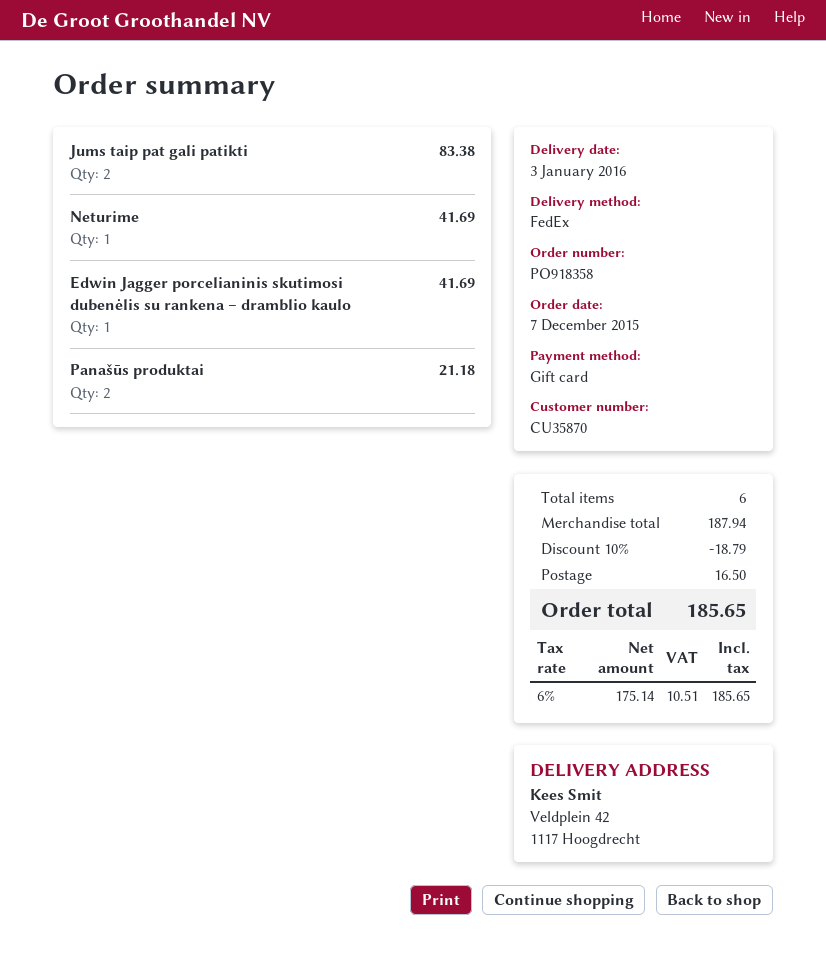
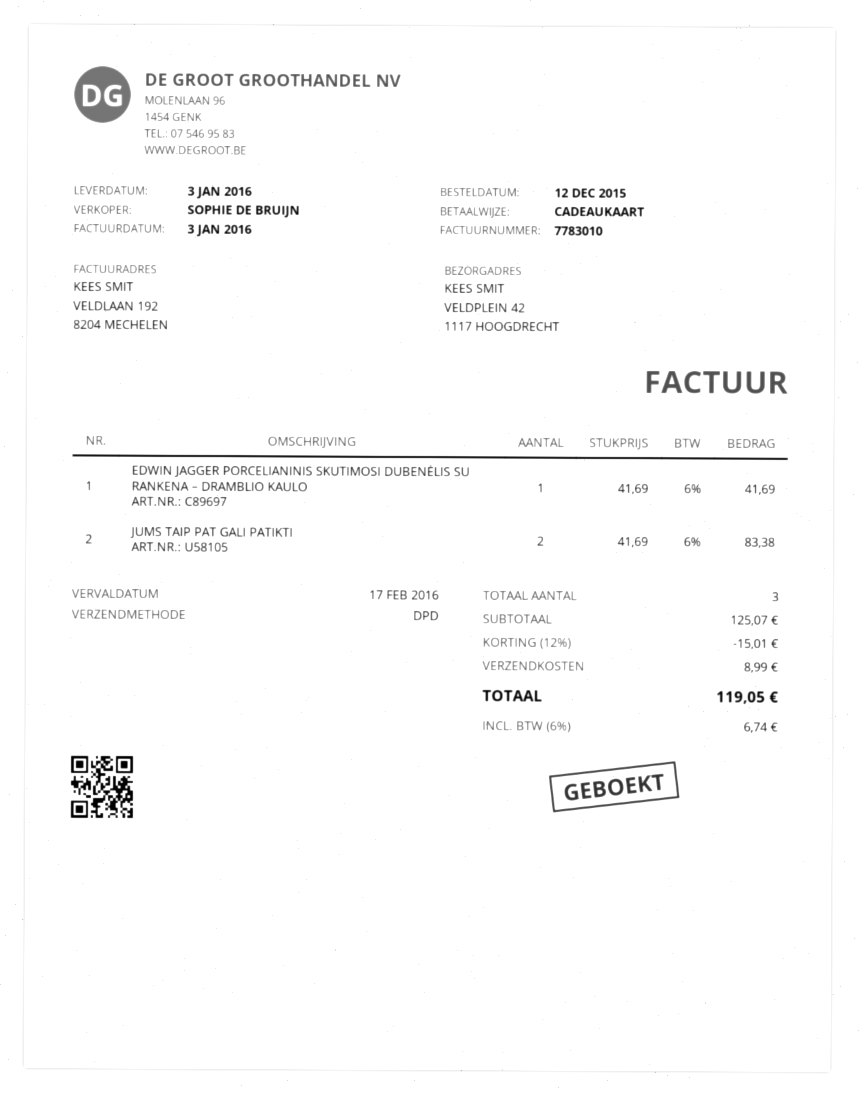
order date: 2015-12-07 -> 2015-12-12
shipping method: FedEx -> DPD
Neturime: 1 for 41.69 -> none
Panašūs produktai: 2 for 21.18 -> none
total quantity: 6 -> 3
subtotal: 187.94 -> 125.07
discount: 10% = 18.79 -> 12% = 15.01
shipping: 16.50 -> 8.99
tax: 6% = 10.51 -> 6% = 6.74
total: 185.65 -> 119.05

